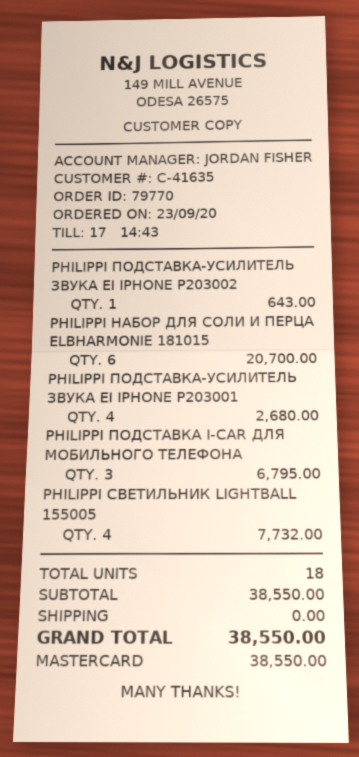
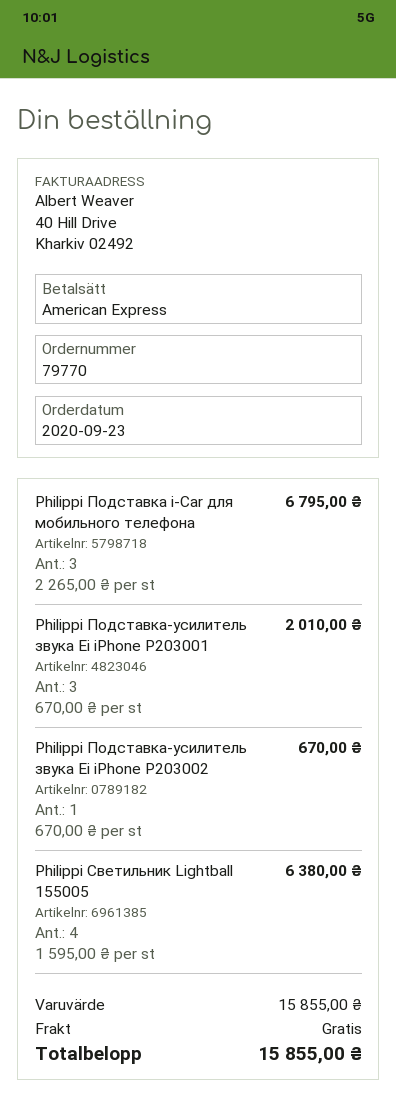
payment method: Mastercard -> American Express
PHILIPPI ПОДСТАВКА-УСИЛИТЕЛЬ ЗВУКА EI IPHONE P203002: 1 for 643.00 -> 1 for 670.00
PHILIPPI НАБОР ДЛЯ СОЛИ И ПЕРЦА ELBHARMONIE 181015: 6 for 20700.00 -> none
PHILIPPI ПОДСТАВКА-УСИЛИТЕЛЬ ЗВУКА EI IPHONE P203001: 4 for 2680.00 -> 3 for 2010.00
PHILIPPI СВЕТИЛЬНИК LIGHTBALL 155005: 4 for 7732.00 -> 4 for 6380.00
subtotal: 38550.00 -> 15855.00
total: 38550.00 -> 15855.00

